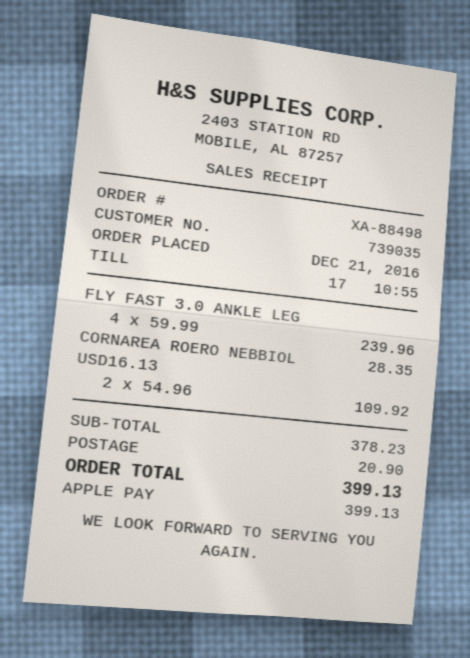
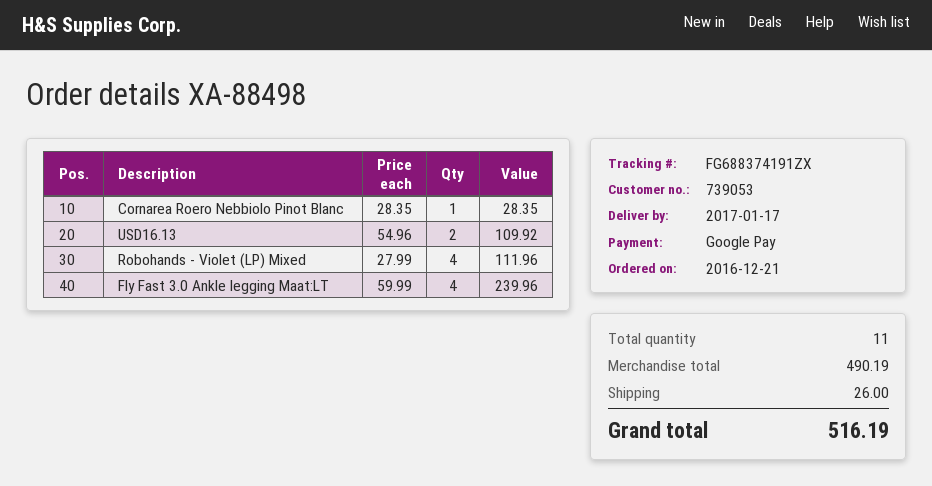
customer number: 739035 -> 739053
payment method: Apple Pay -> Google Pay
Robohands - Violet (LP) Mixed: none -> 4 x 27.99 = 111.96
subtotal: 378.23 -> 490.19
shipping: 20.90 -> 26.00
total: 399.13 -> 516.19

